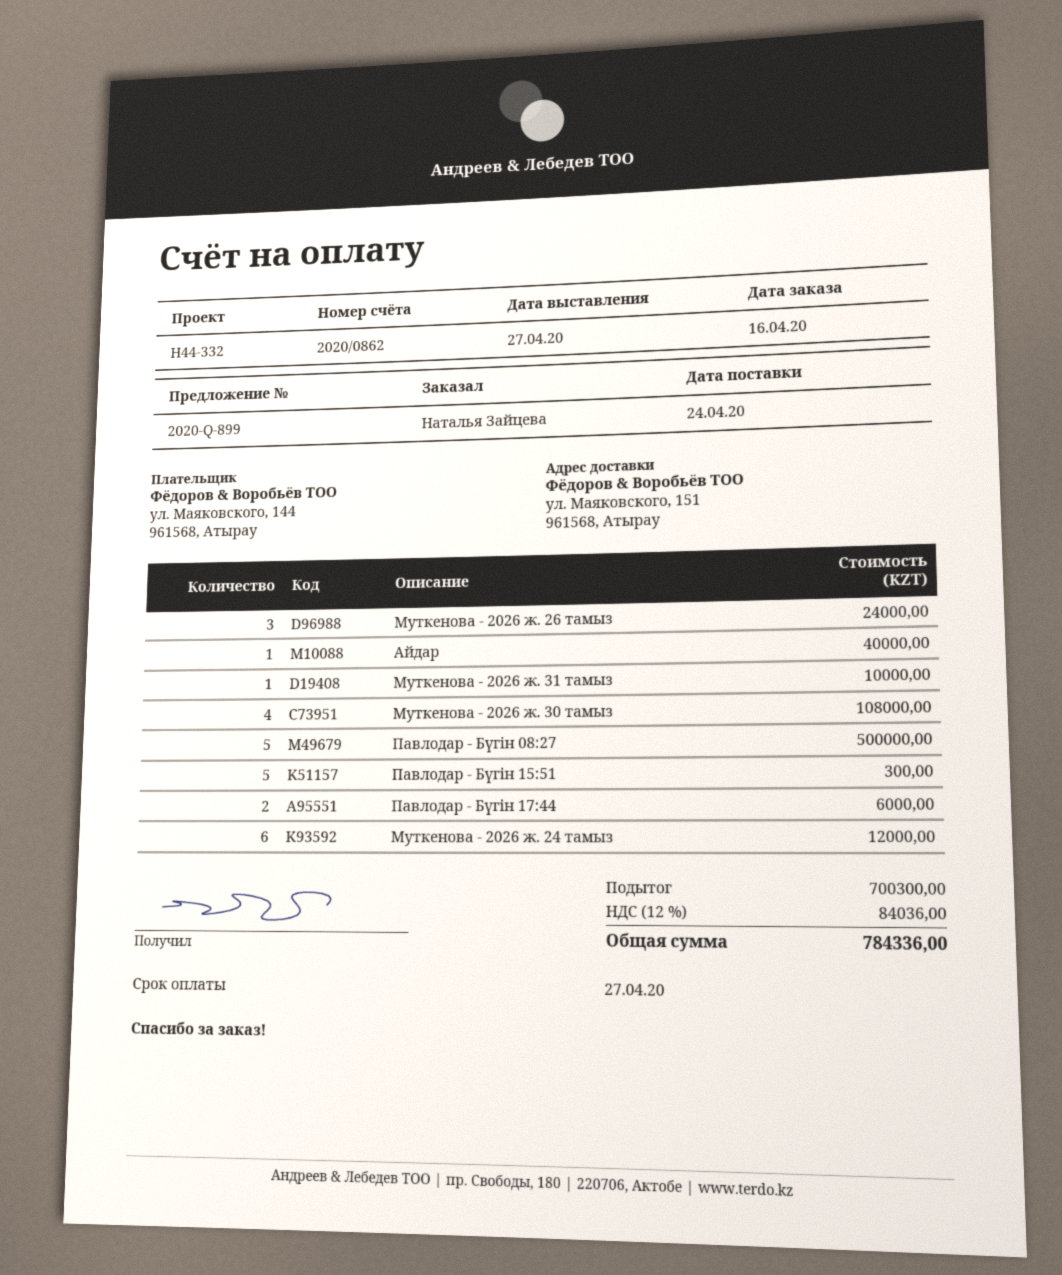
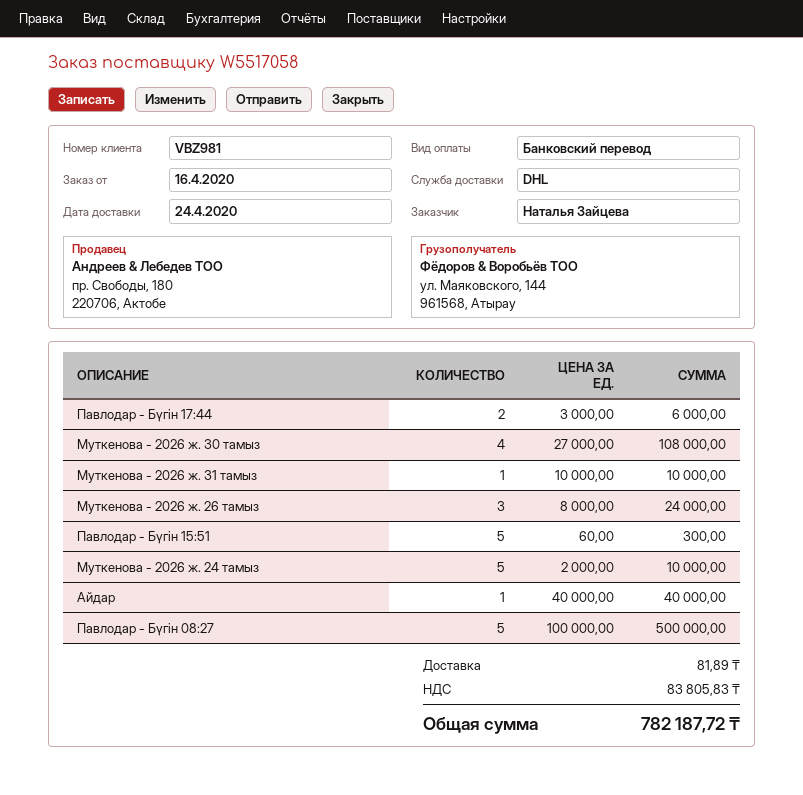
ship to: ул. Маяковского, 151, 961568, Атырау -> ул. Маяковского, 144, 961568, Атырау
Муткенова - 2026 ж. 24 тамыз: 6 for 12000.00 -> 5 for 10000.00
shipping: none -> 81.89
tax: 84036.00 -> 83805.83
total: 784336.00 -> 782187.72

